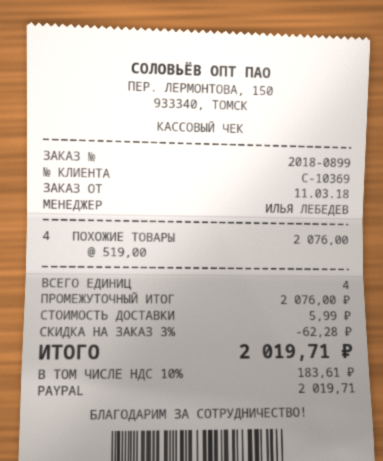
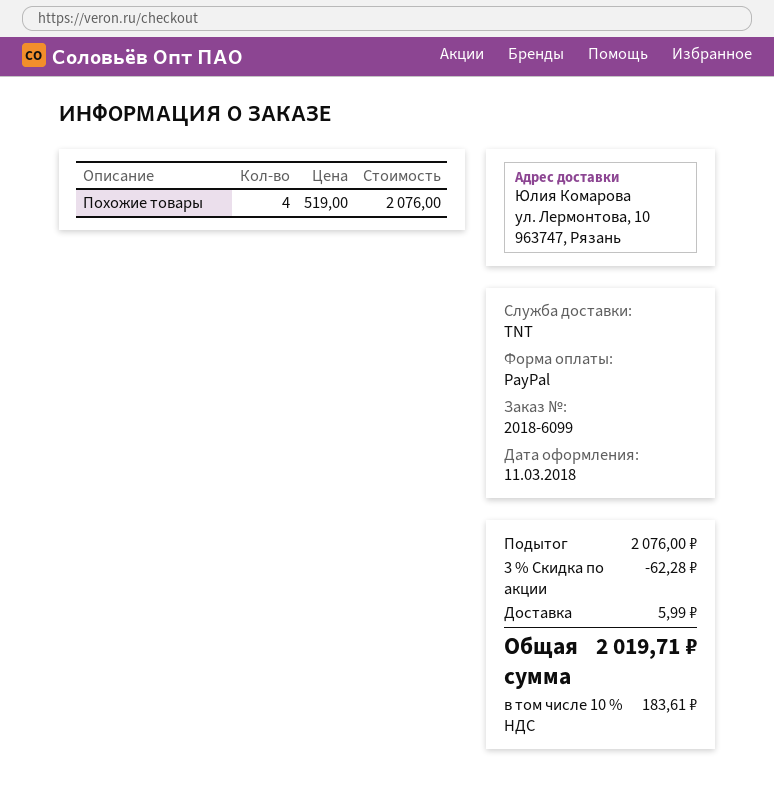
order number: 2018-0899 -> 2018-6099

